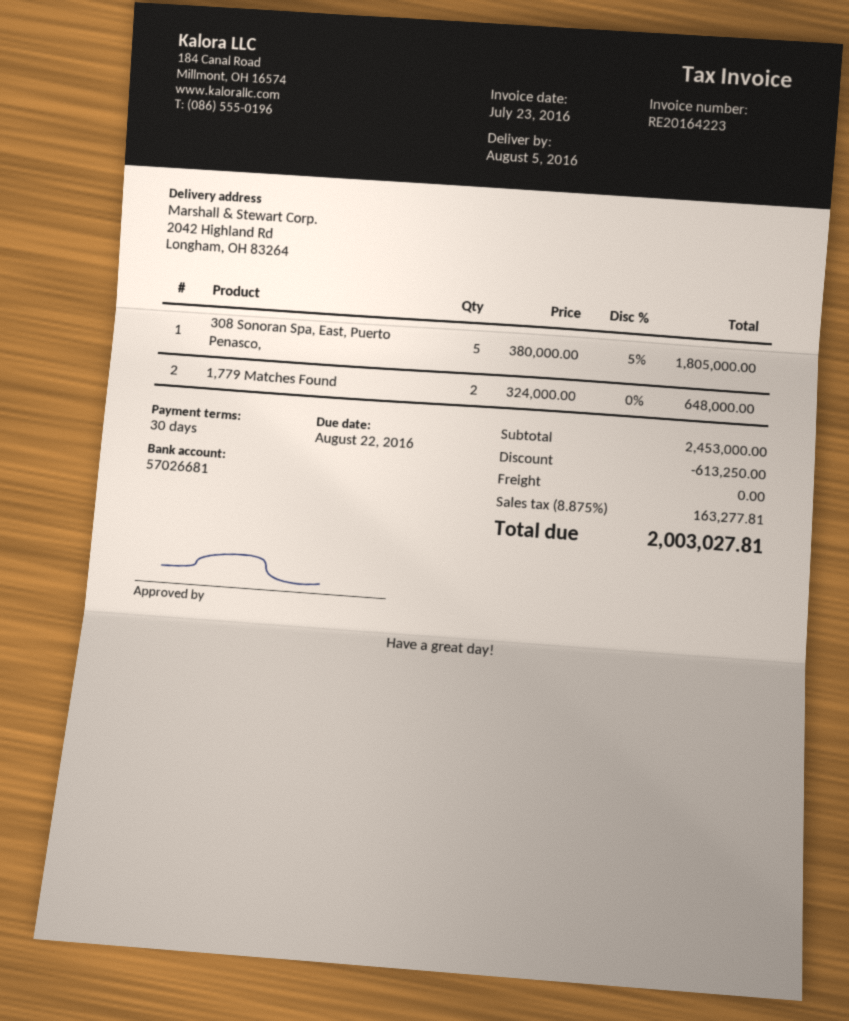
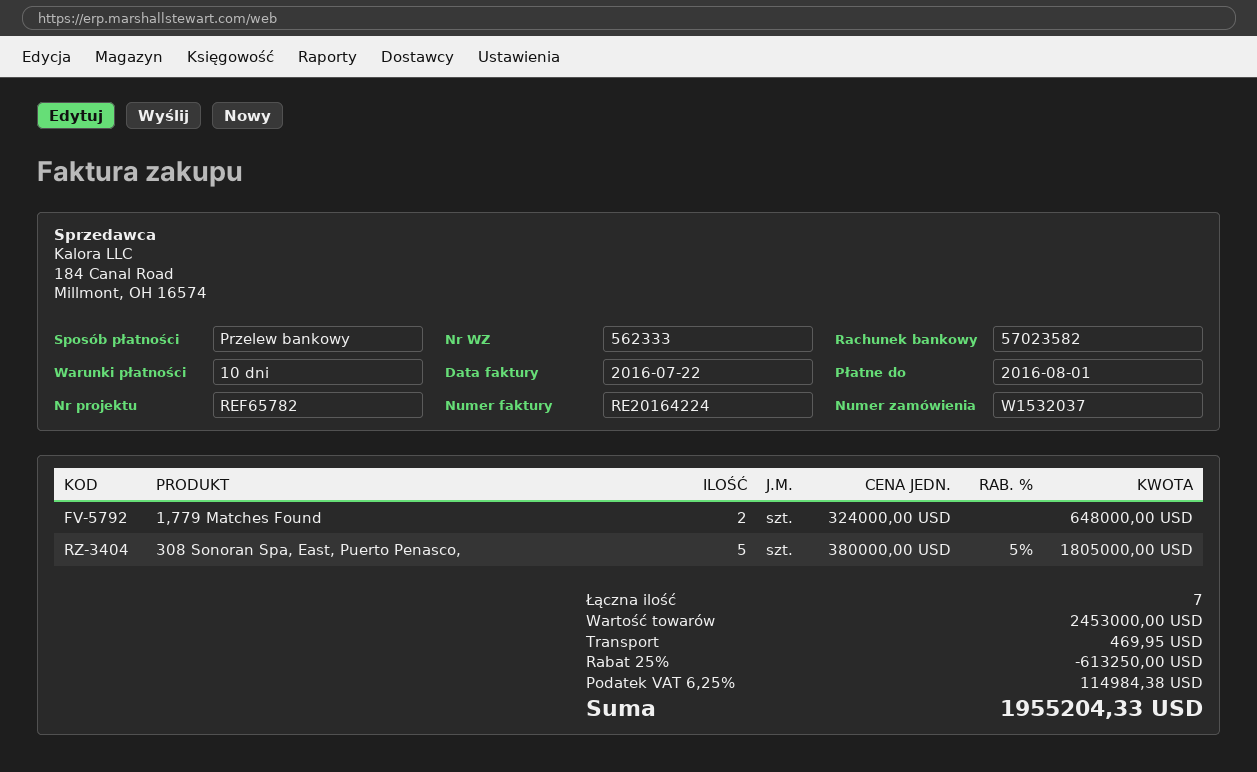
invoice number: RE20164223 -> RE20164224
invoice date: 2016-07-23 -> 2016-07-22
payment terms: 30 days -> 10 days
due date: 2016-08-22 -> 2016-08-01
bank account: 57026681 -> 57023582
shipping: 0.00 -> 469.95
tax: 8.875% = 163277.81 -> 6.25% = 114984.38
total: 2003027.81 -> 1955204.33

